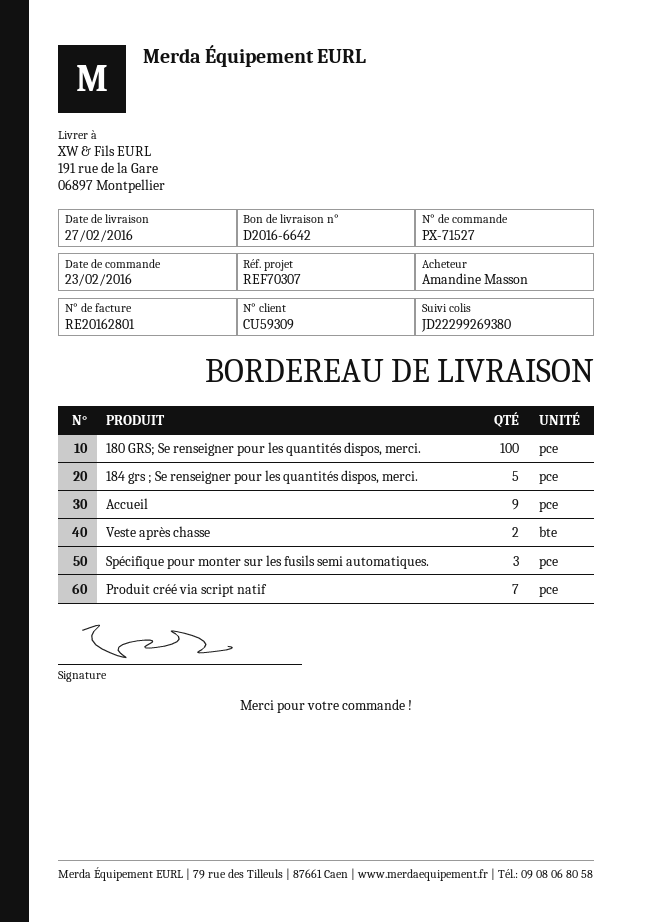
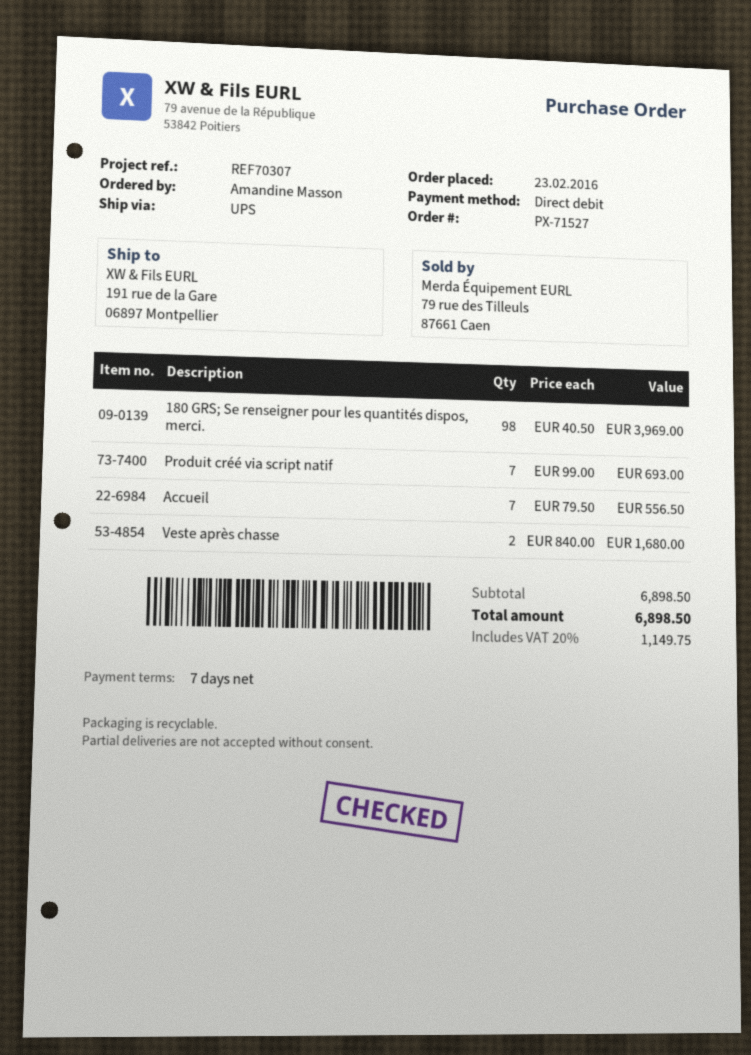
180 GRS; Se renseigner pour les quantités dispos, merci.: 100 -> 98
184 grs ; Se renseigner pour les quantités dispos, merci.: 5 -> none
Accueil: 9 -> 7
Spécifique pour monter sur les fusils semi automatiques.: 3 -> none

